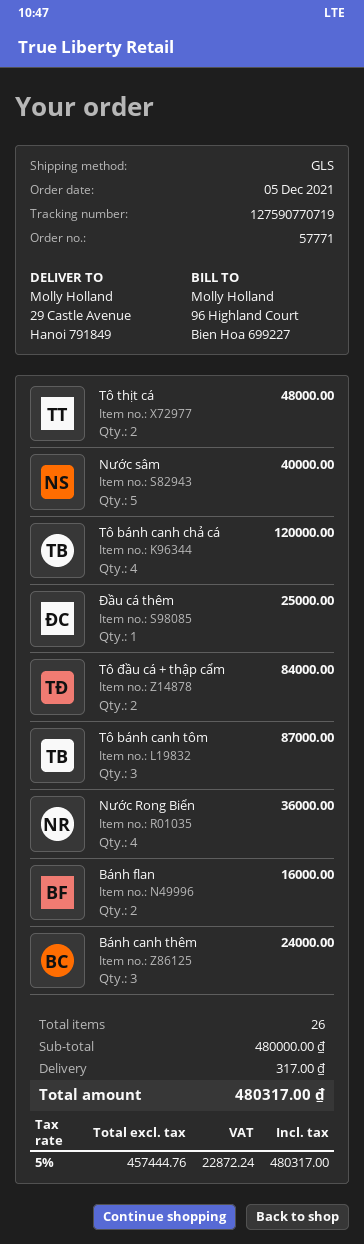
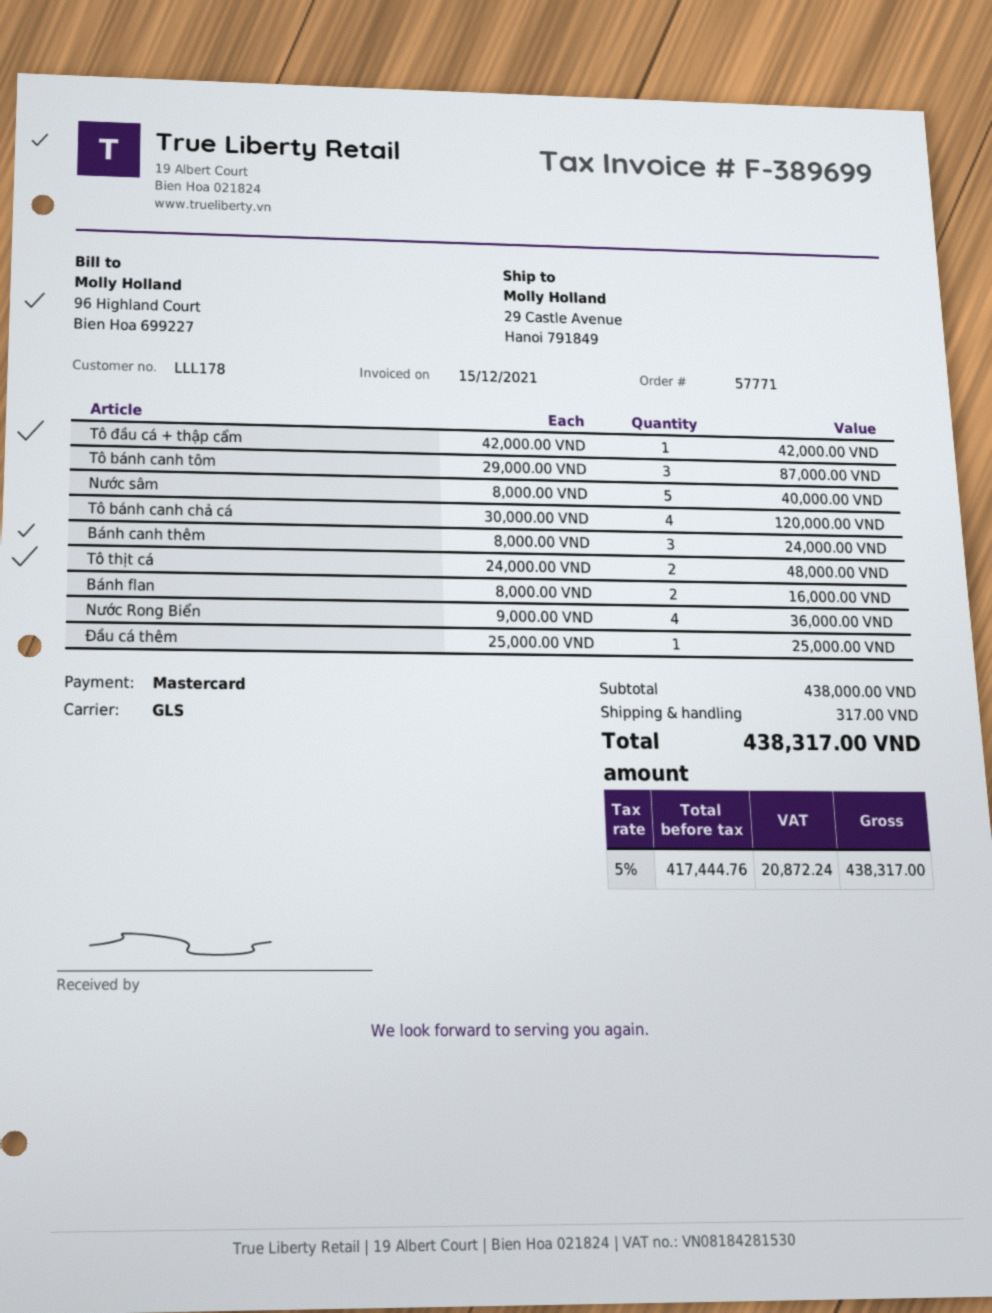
Tô đầu cá + thập cẩm: 2 for 84000.00 -> 1 for 42000.00
subtotal: 480000.00 -> 438000.00
net: 457444.76 -> 417444.76
tax: 5% = 22872.24 -> 5% = 20872.24
total: 480317.00 -> 438317.00

